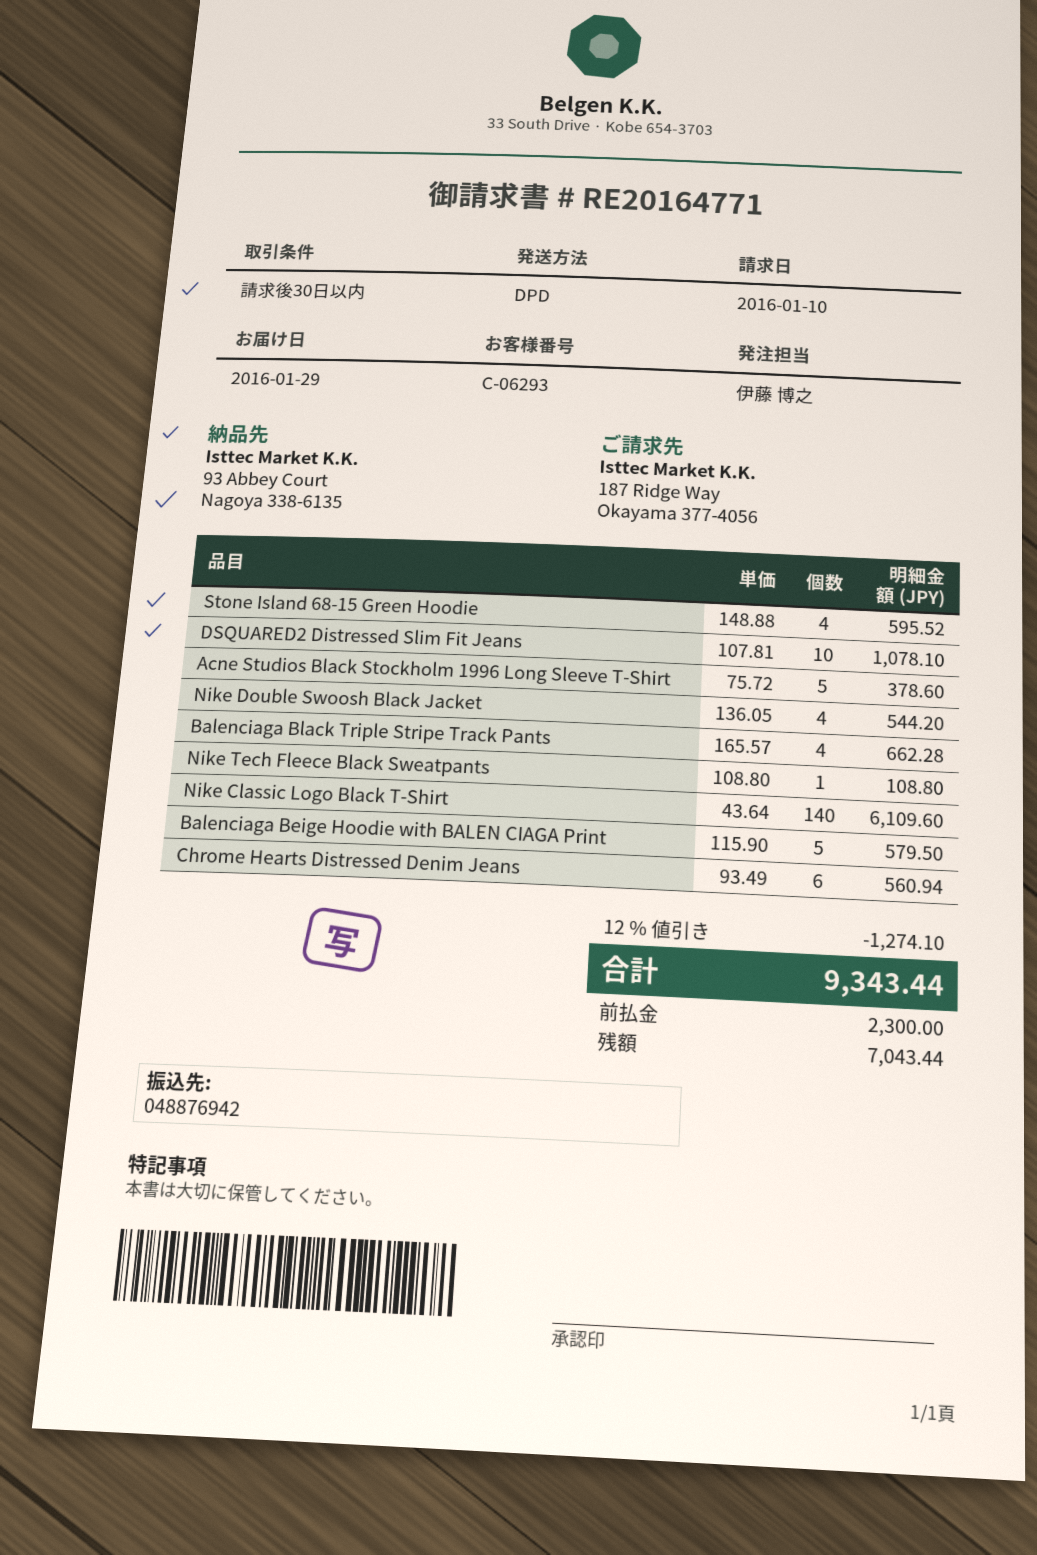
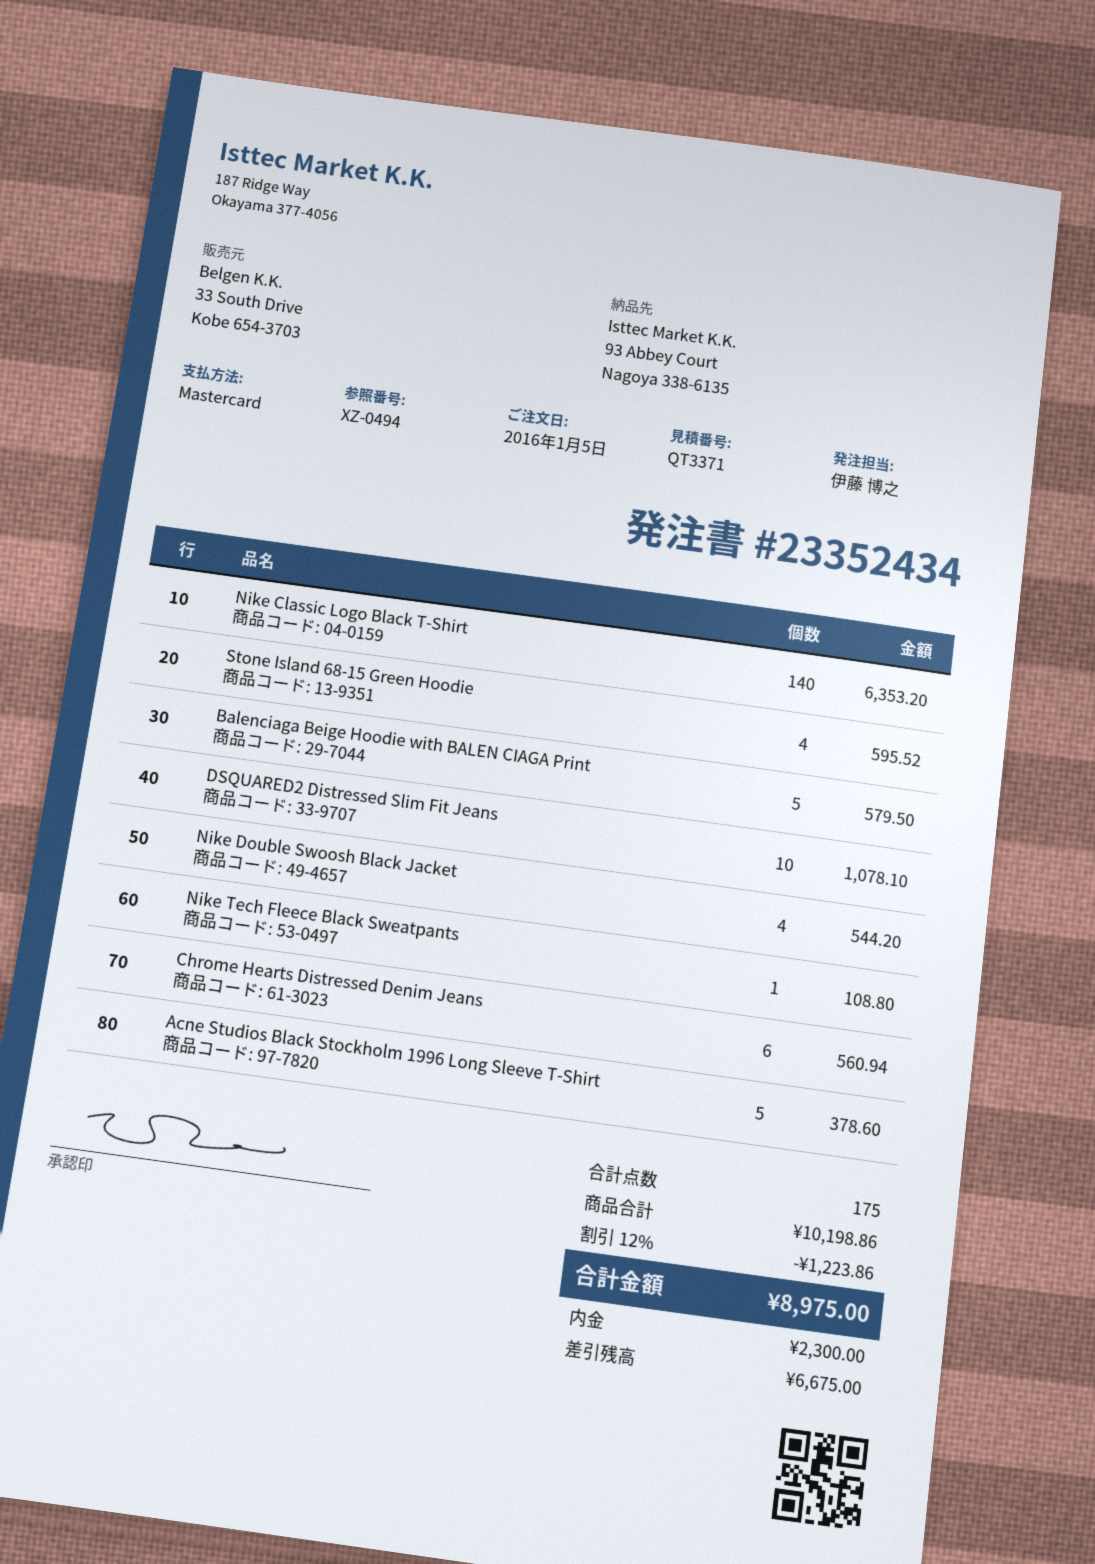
Balenciaga Black Triple Stripe Track Pants: 4 for 662.28 -> none
Nike Classic Logo Black T-Shirt: 140 for 6109.60 -> 140 for 6353.20
discount: 12% = 1274.10 -> 12% = 1223.86
total: 9343.44 -> 8975.00
balance: 7043.44 -> 6675.00

